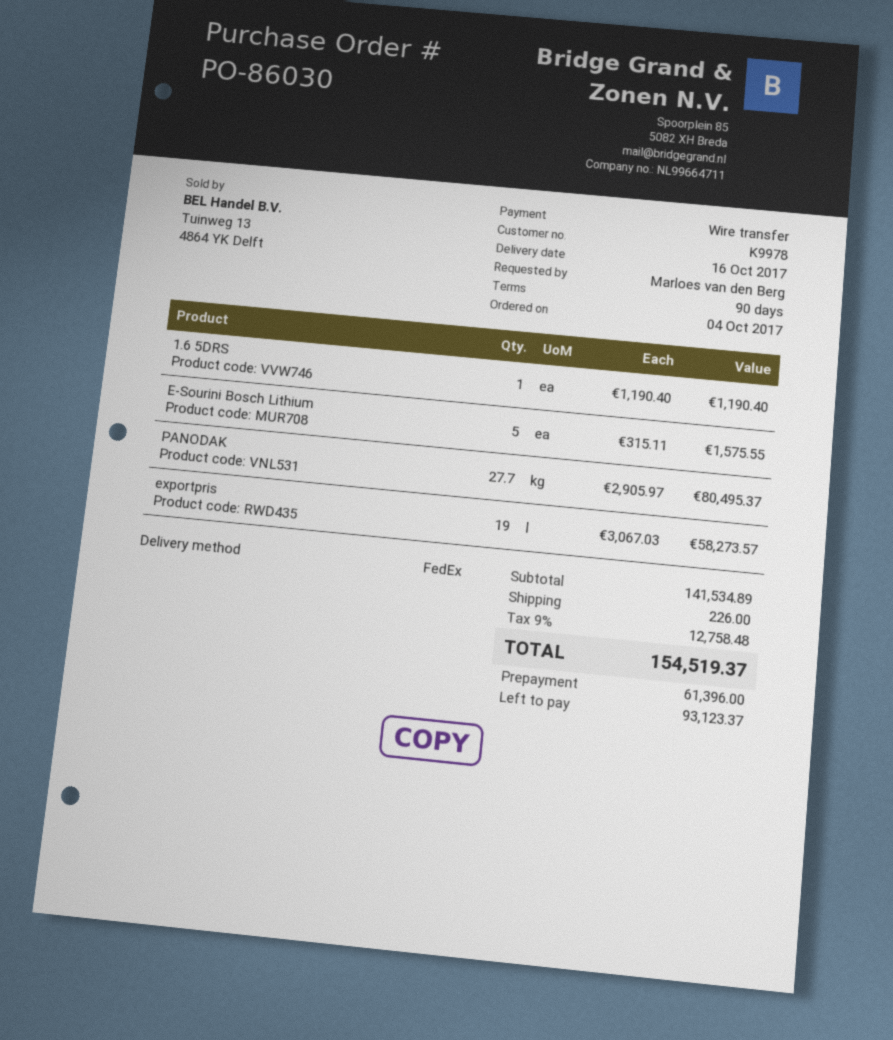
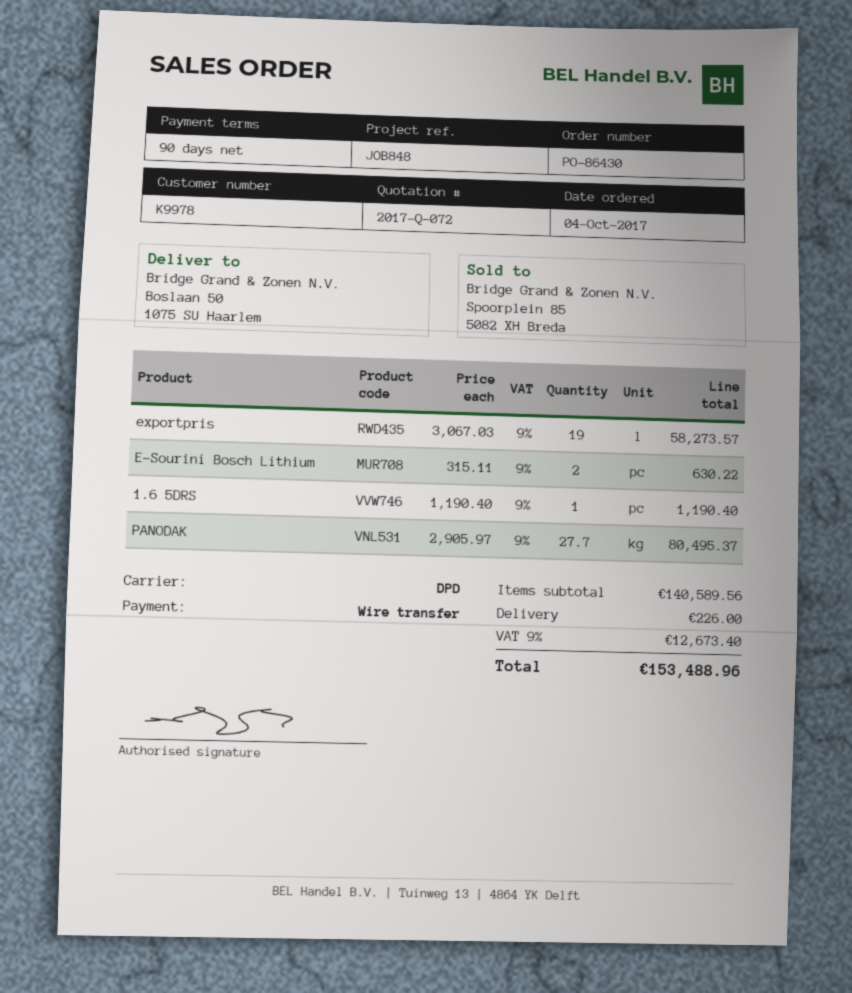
order number: PO-86030 -> PO-86430
shipping method: FedEx -> DPD
E-Sourini Bosch Lithium: 5 x 315.11 = 1575.55 -> 2 x 315.11 = 630.22
subtotal: 141534.89 -> 140589.56
tax: 9% = 12758.48 -> 9% = 12673.40
total: 154519.37 -> 153488.96

